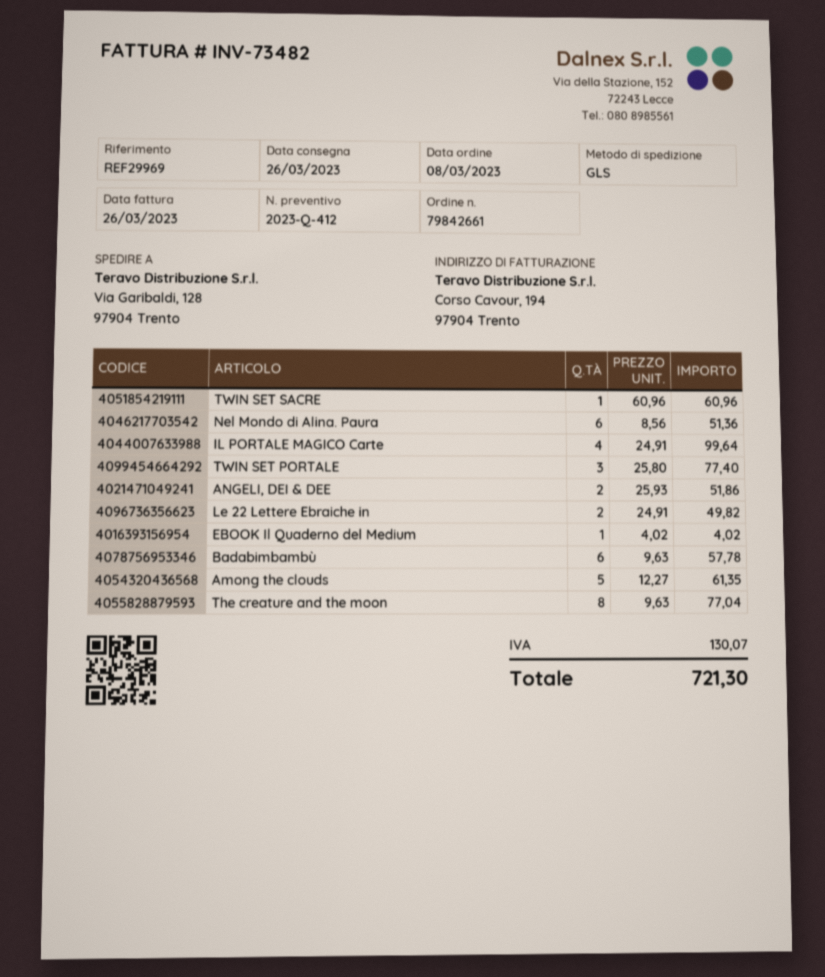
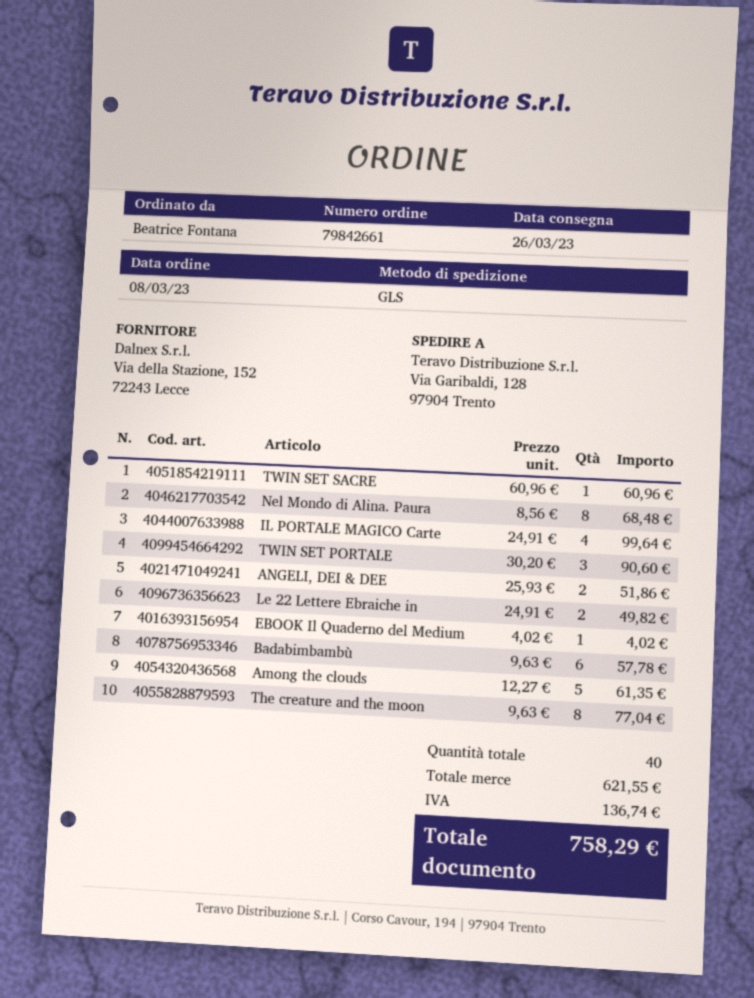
Nel Mondo di Alina. Paura: 6 x 8.56 = 51.36 -> 8 x 8.56 = 68.48
TWIN SET PORTALE: 3 x 25.80 = 77.40 -> 3 x 30.20 = 90.60
tax: 130.07 -> 136.74
total: 721.30 -> 758.29

